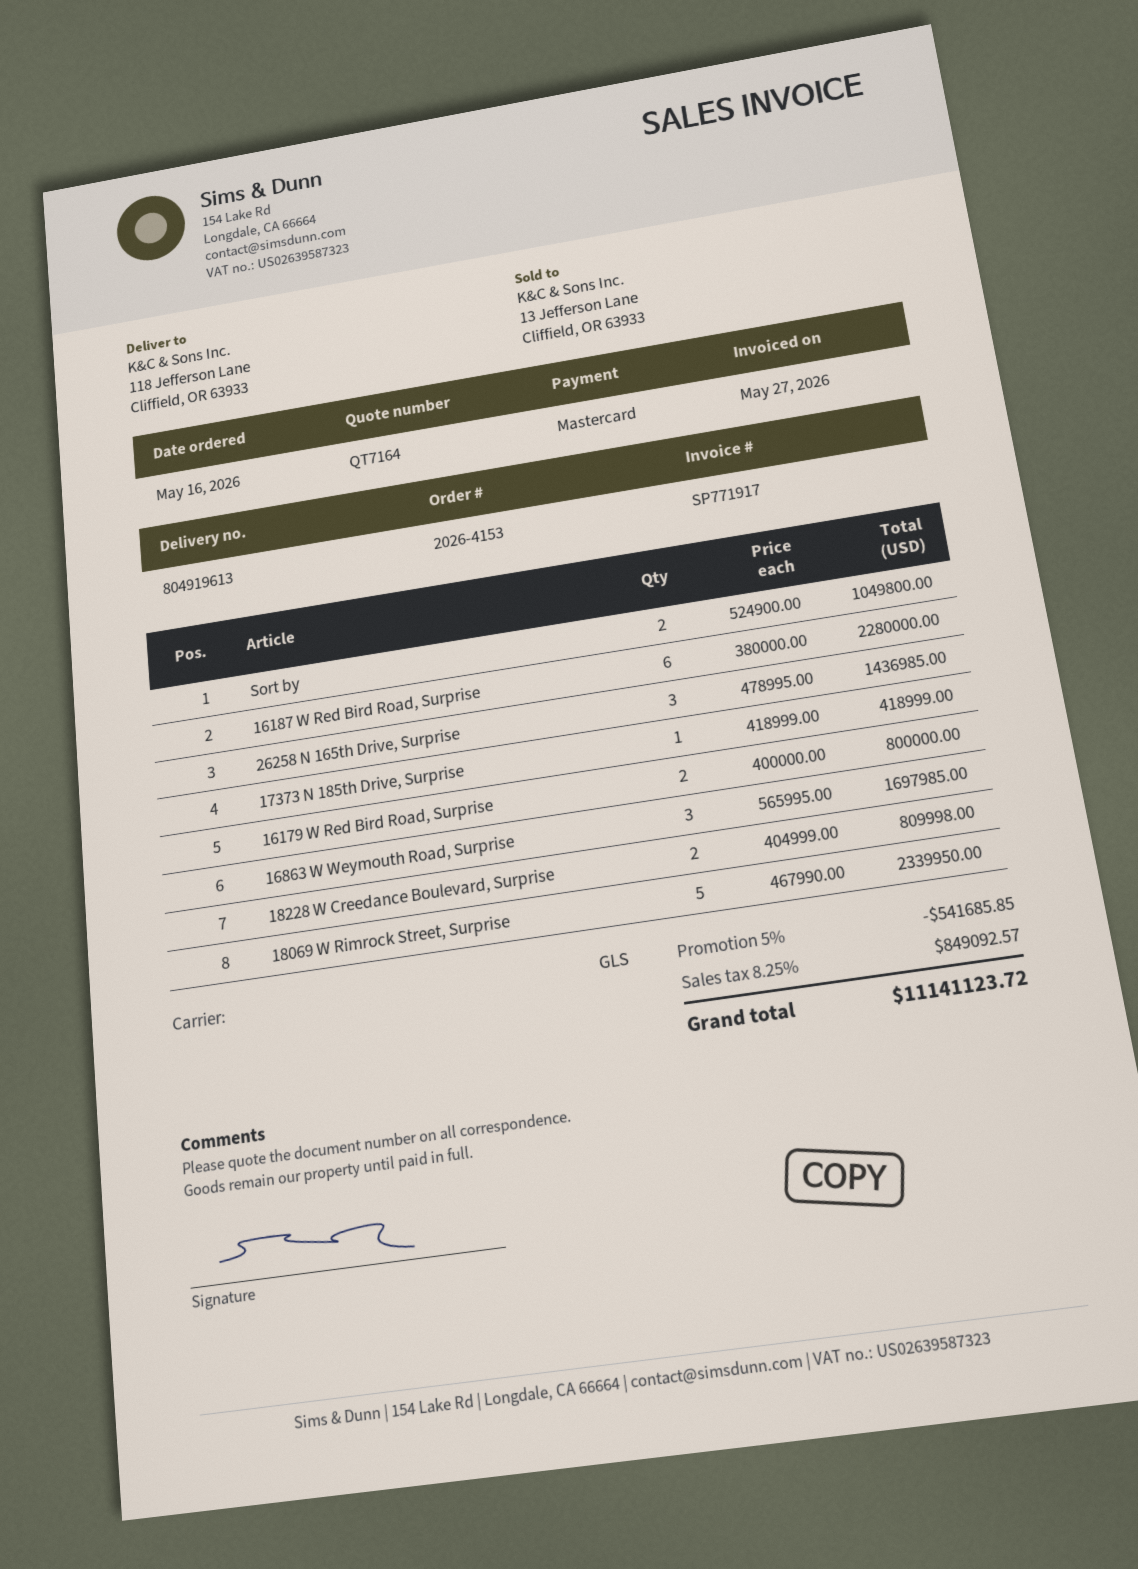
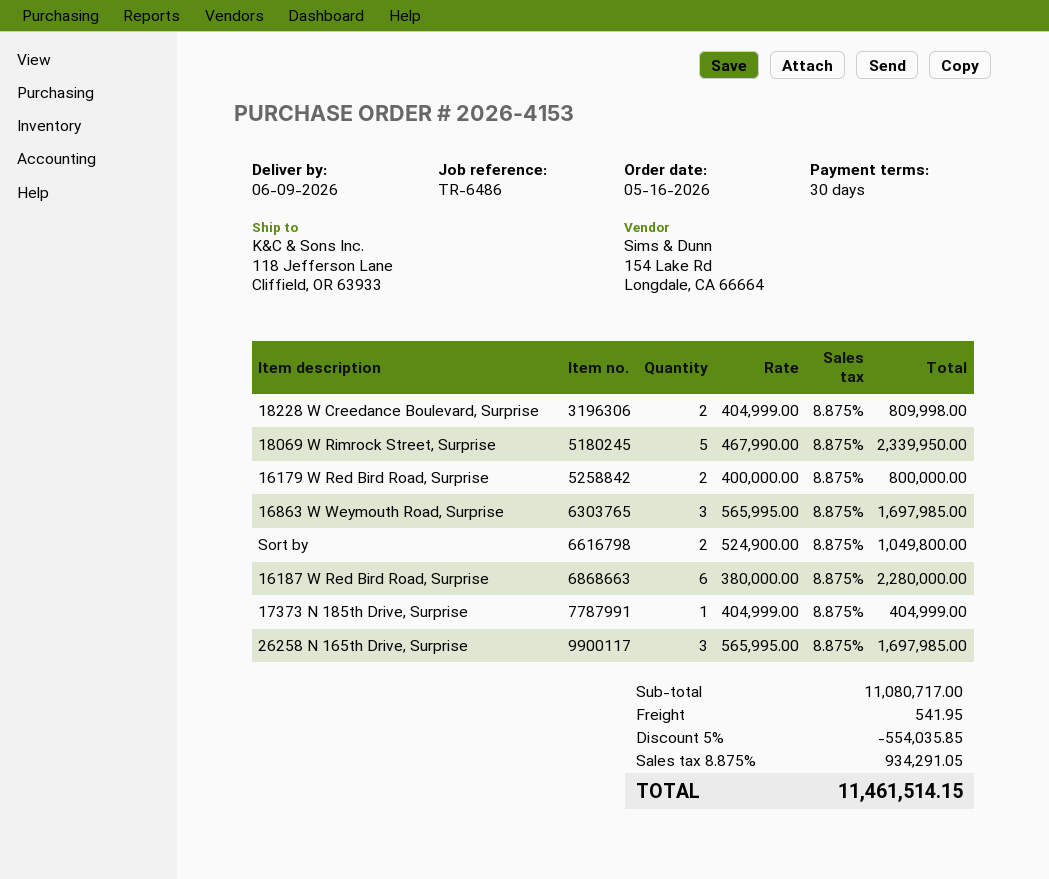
26258 N 165th Drive, Surprise: 3 x 478995.00 = 1436985.00 -> 3 x 565995.00 = 1697985.00
17373 N 185th Drive, Surprise: 1 x 418999.00 = 418999.00 -> 1 x 404999.00 = 404999.00
discount: 5% = 541685.85 -> 5% = 554035.85
shipping: none -> 541.95
tax: 8.25% = 849092.57 -> 8.875% = 934291.05
total: 11141123.72 -> 11461514.15

